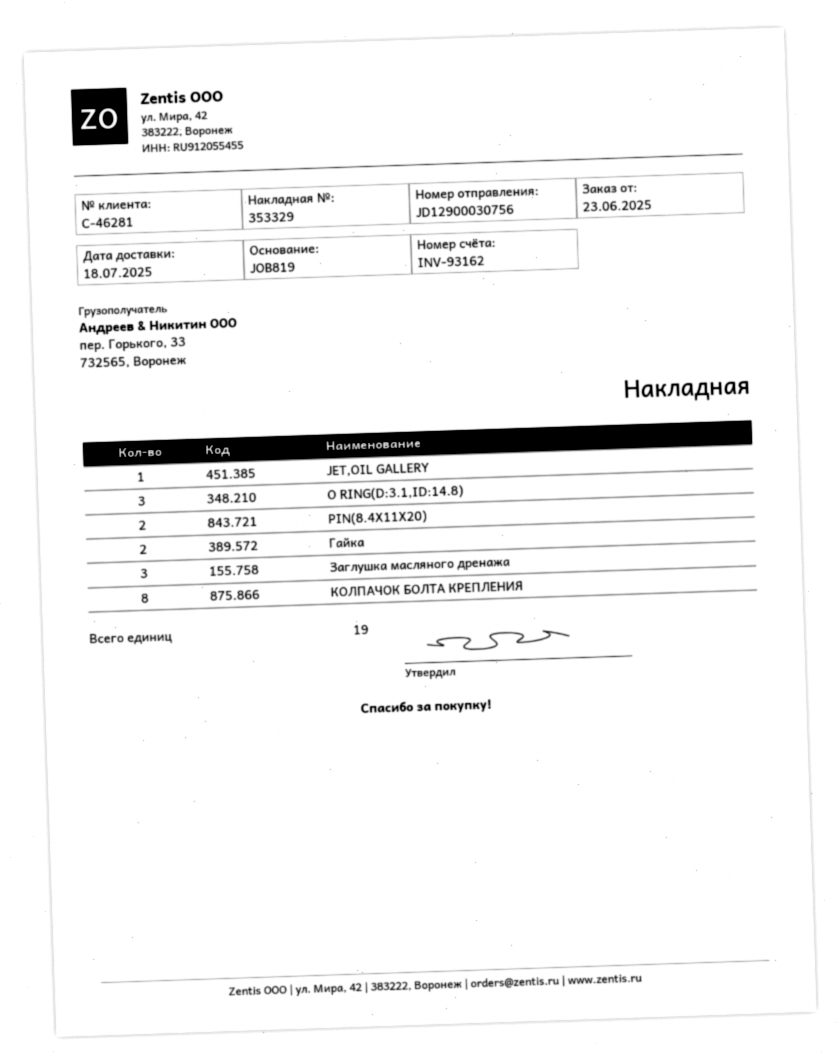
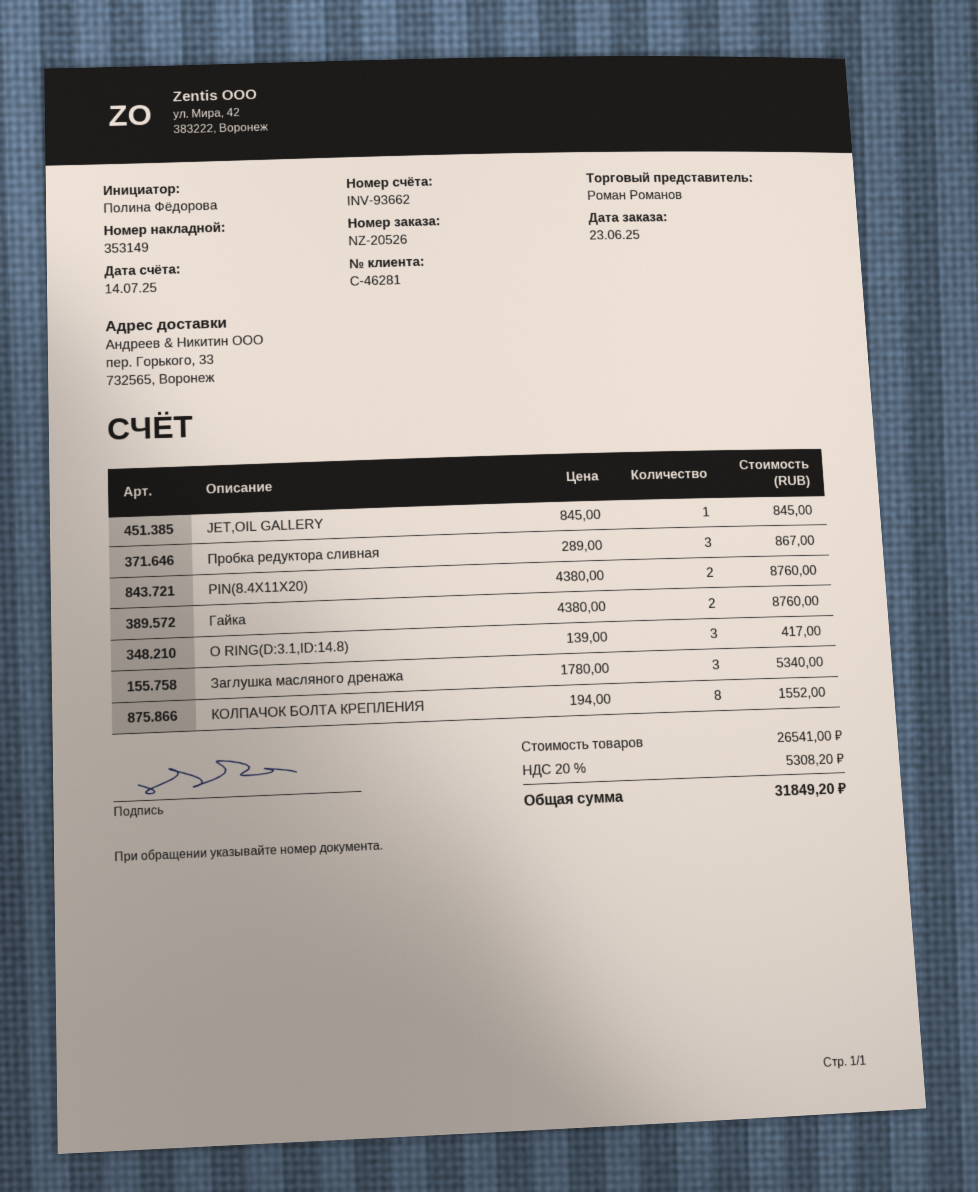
delivery note number: 353329 -> 353149
invoice number: INV-93162 -> INV-93662
Пробка редуктора сливная: none -> 3

